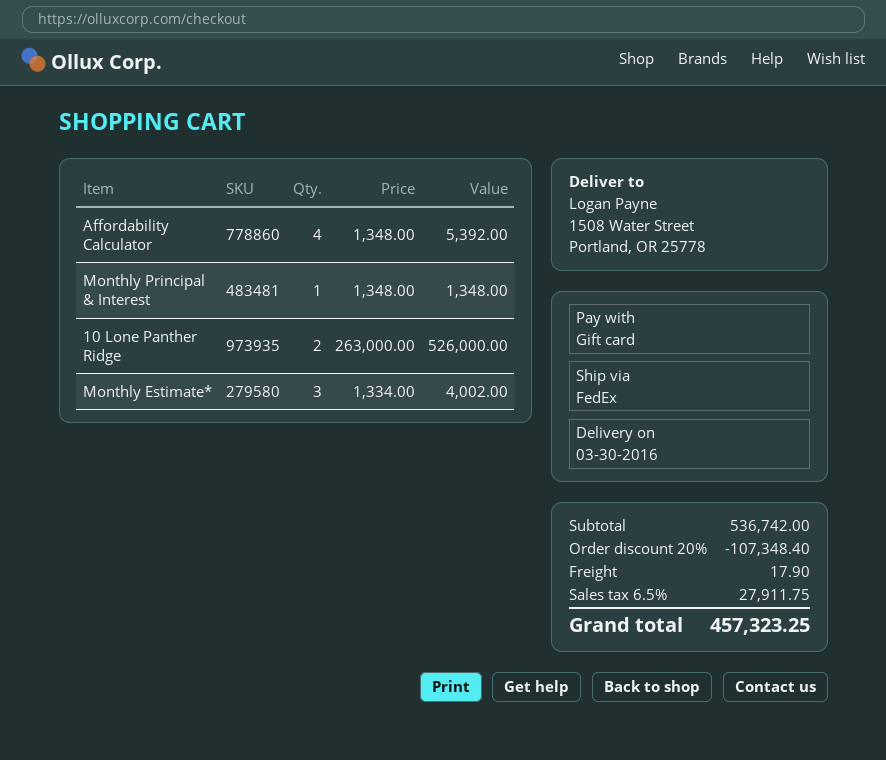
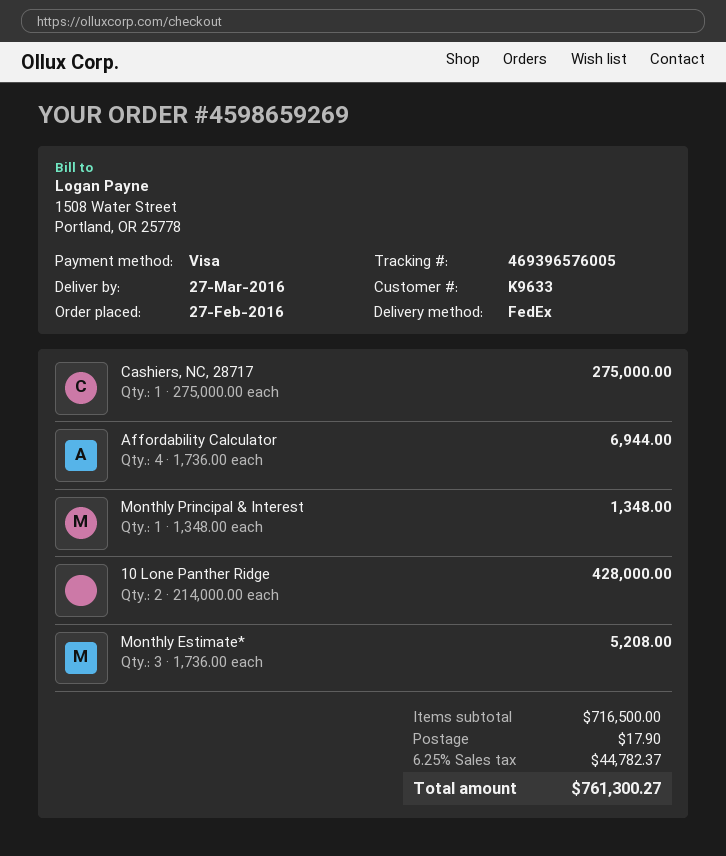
delivery date: 2016-03-30 -> 2016-03-27
payment method: gift card -> Visa
Affordability Calculator: 4 x 1348.00 = 5392.00 -> 4 x 1736.00 = 6944.00
10 Lone Panther Ridge: 2 x 263000.00 = 526000.00 -> 2 x 214000.00 = 428000.00
Monthly Estimate*: 3 x 1334.00 = 4002.00 -> 3 x 1736.00 = 5208.00
Cashiers, NC, 28717: none -> 1 x 275000.00 = 275000.00
subtotal: 536742.00 -> 716500.00
discount: 20% = 107348.40 -> none
tax: 6.5% = 27911.75 -> 6.25% = 44782.37
total: 457323.25 -> 761300.27

